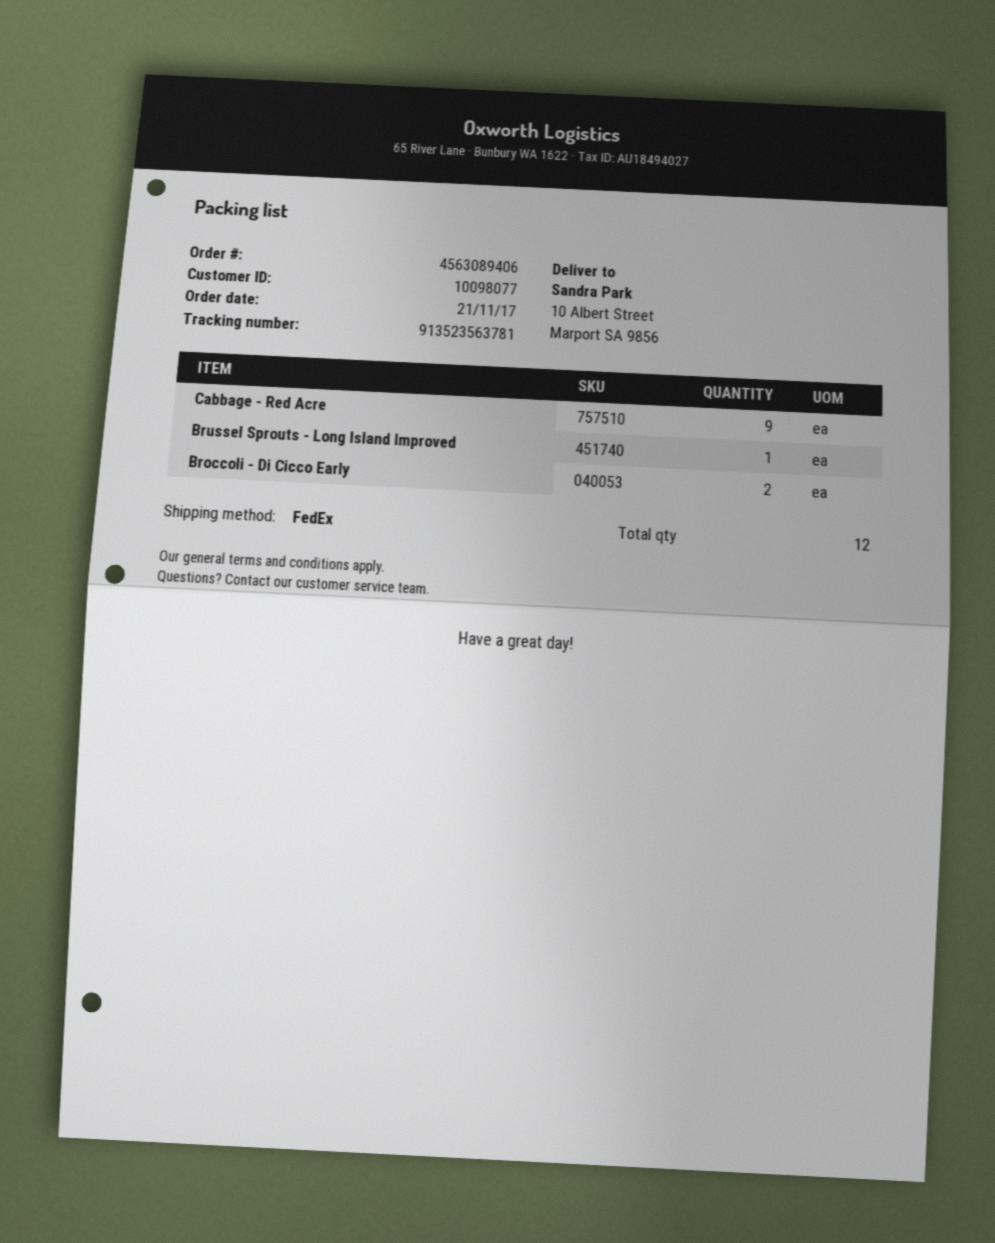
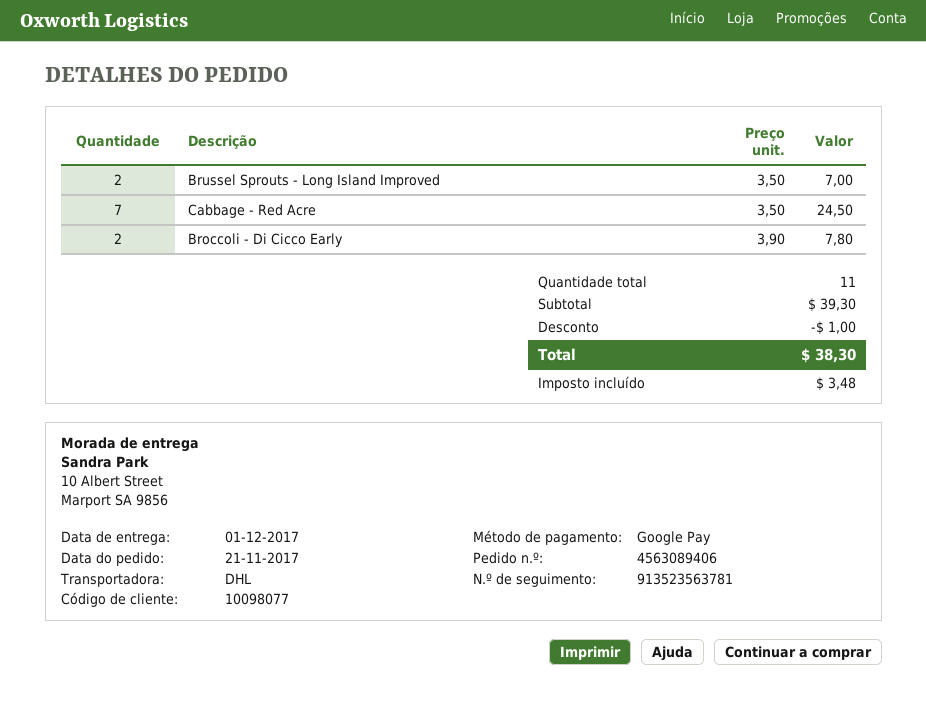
shipping method: FedEx -> DHL
Cabbage - Red Acre: 9 -> 7
Brussel Sprouts - Long Island Improved: 1 -> 2
total quantity: 12 -> 11

